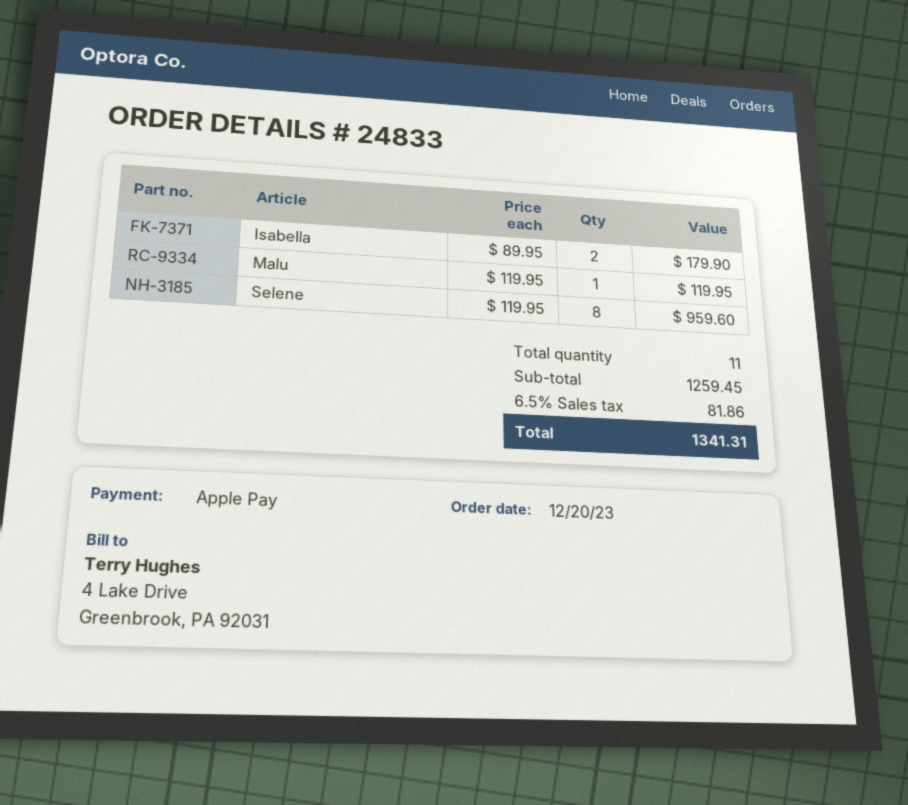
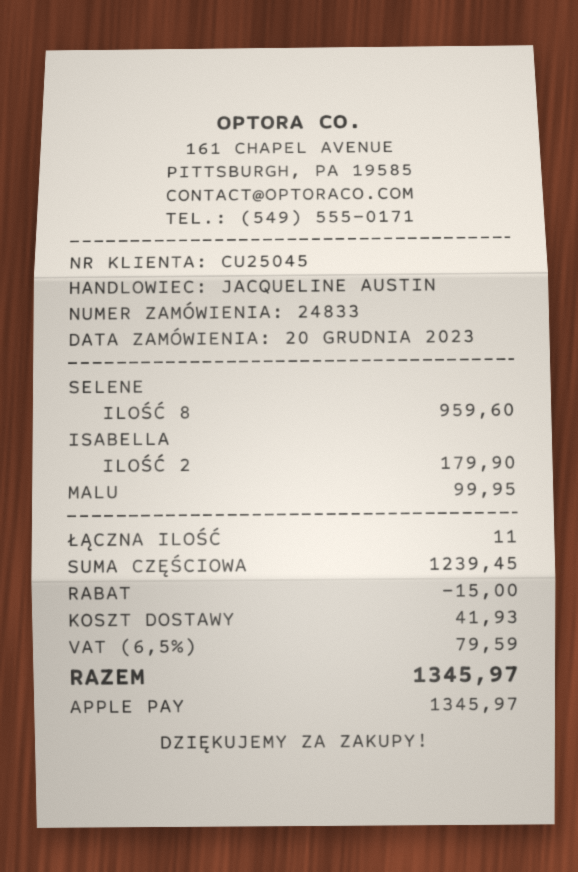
Malu: 1 for 119.95 -> 1 for 99.95
subtotal: 1259.45 -> 1239.45
discount: none -> 15.00
shipping: none -> 41.93
tax: 6.5% = 81.86 -> 6.5% = 79.59
total: 1341.31 -> 1345.97

